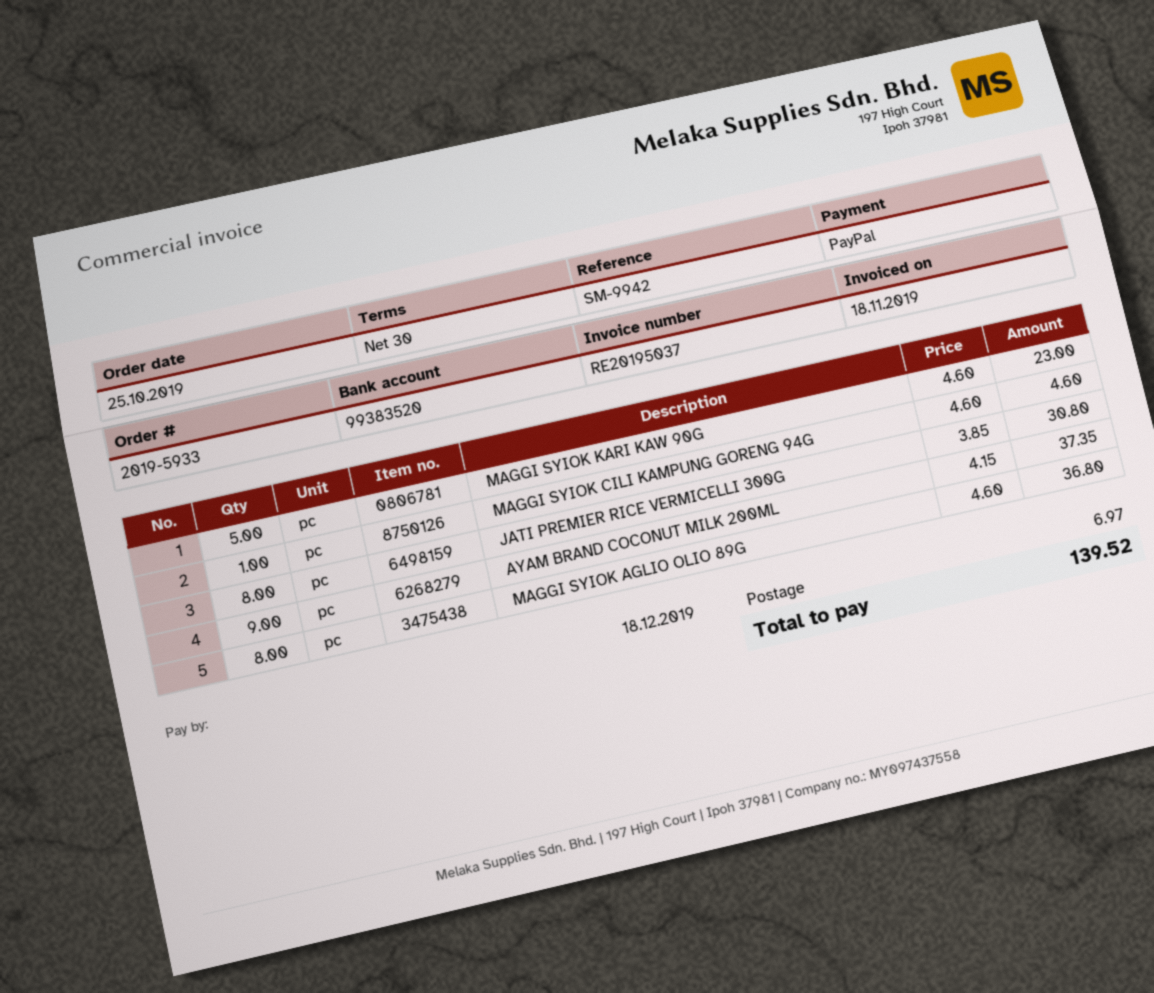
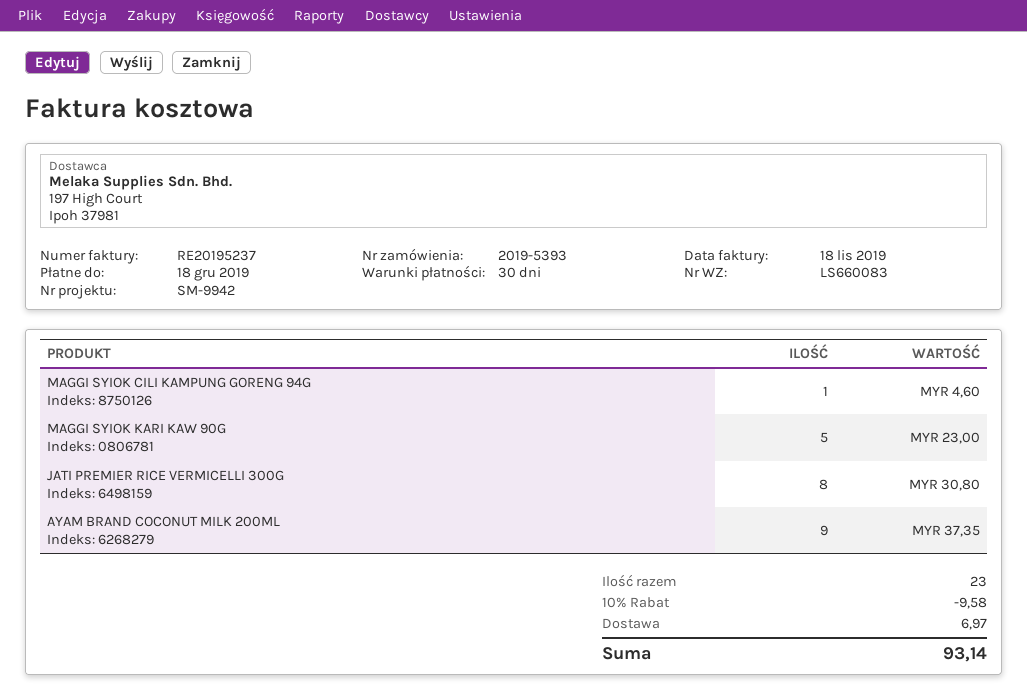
order number: 2019-5933 -> 2019-5393
invoice number: RE20195037 -> RE20195237
MAGGI SYIOK AGLIO OLIO 89G: 8 for 36.80 -> none
discount: none -> 10% = 9.58
total: 139.52 -> 93.14

